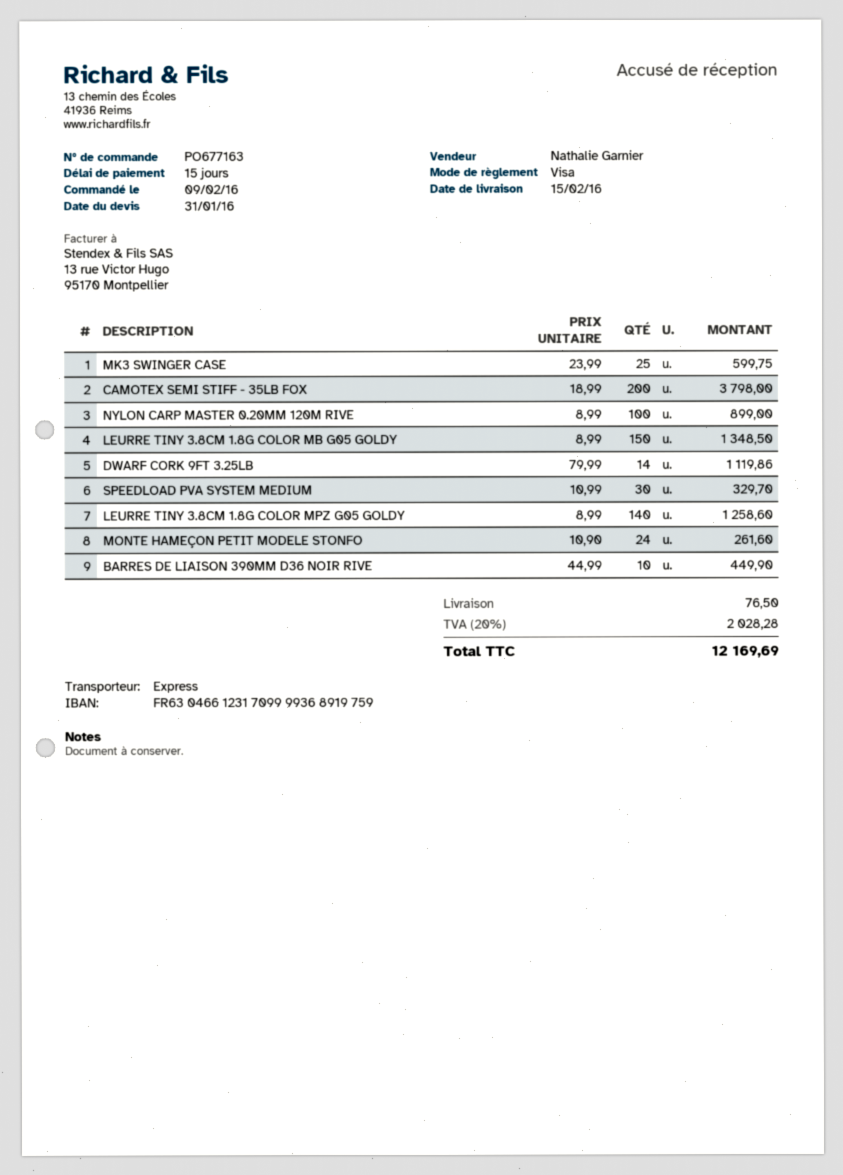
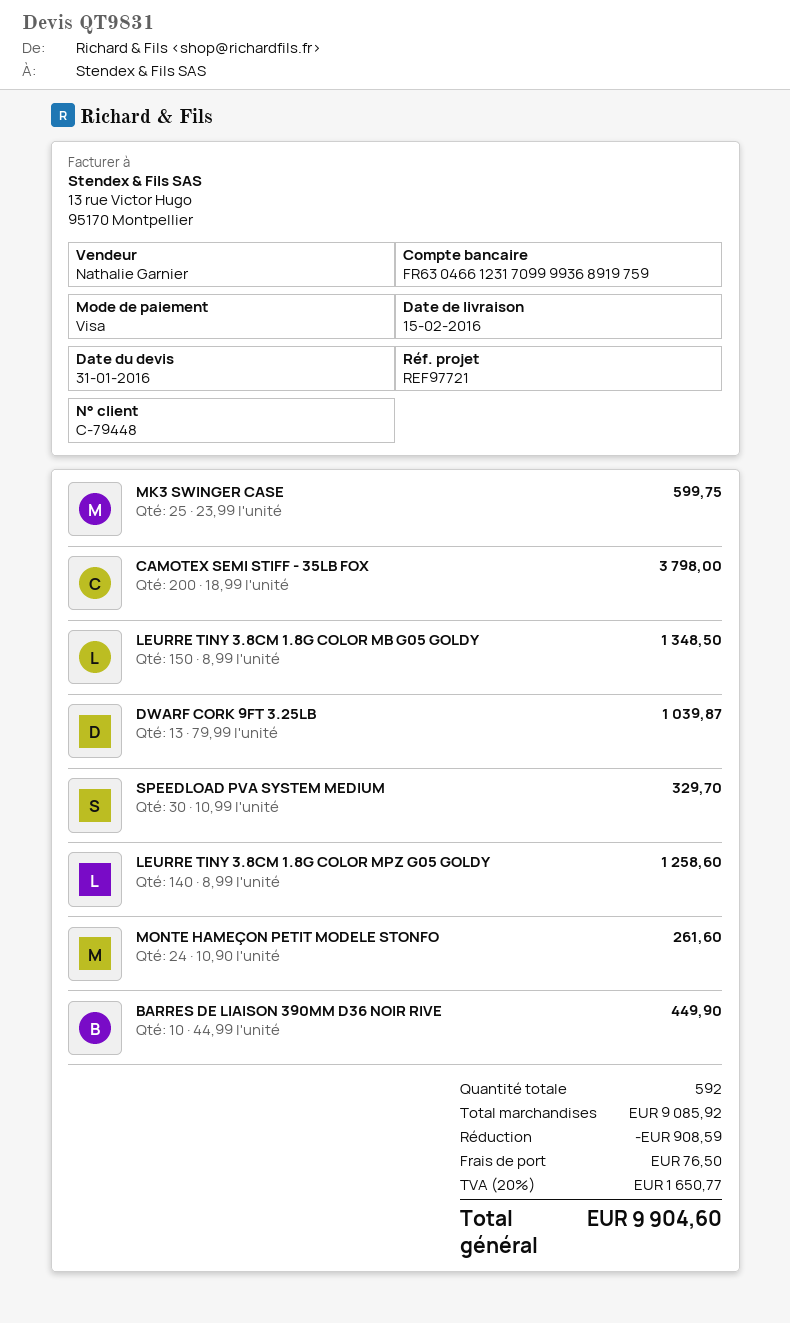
NYLON CARP MASTER 0.20MM 120M RIVE: 100 x 8.99 = 899.00 -> none
DWARF CORK 9FT 3.25LB: 14 x 79.99 = 1119.86 -> 13 x 79.99 = 1039.87
discount: none -> 908.59
tax: 20% = 2028.28 -> 20% = 1650.77
total: 12169.69 -> 9904.60

